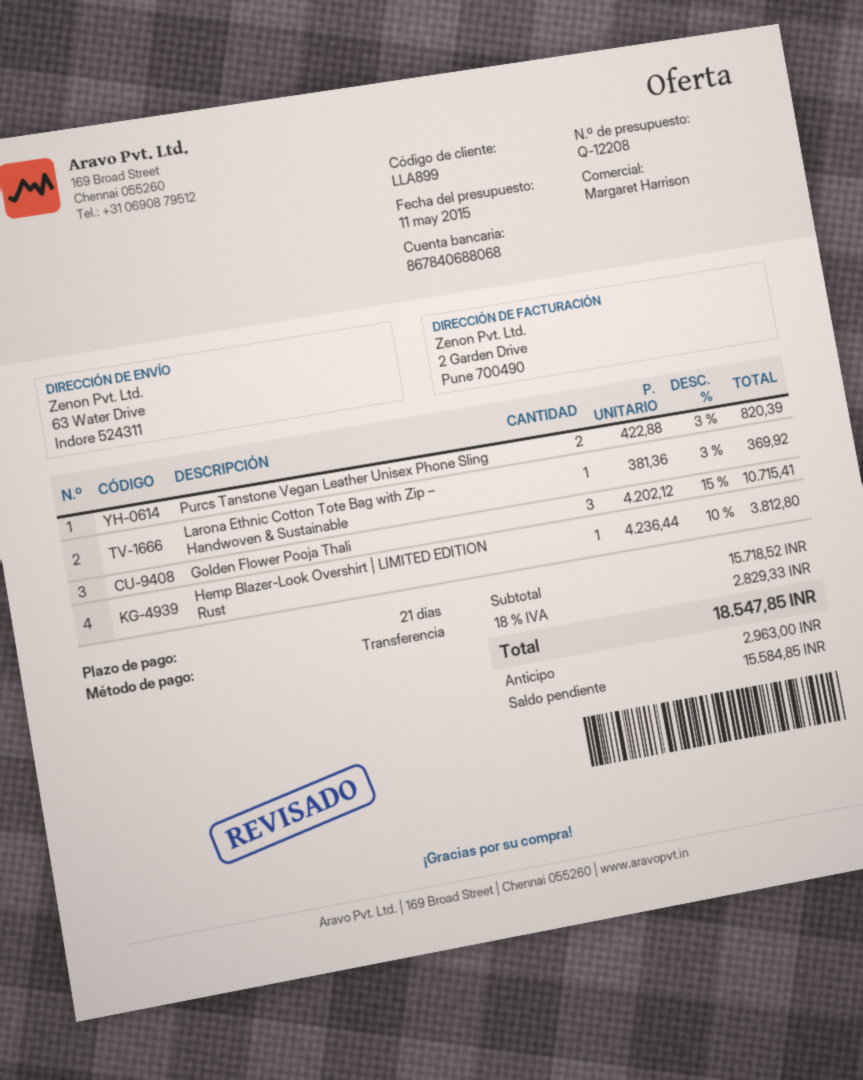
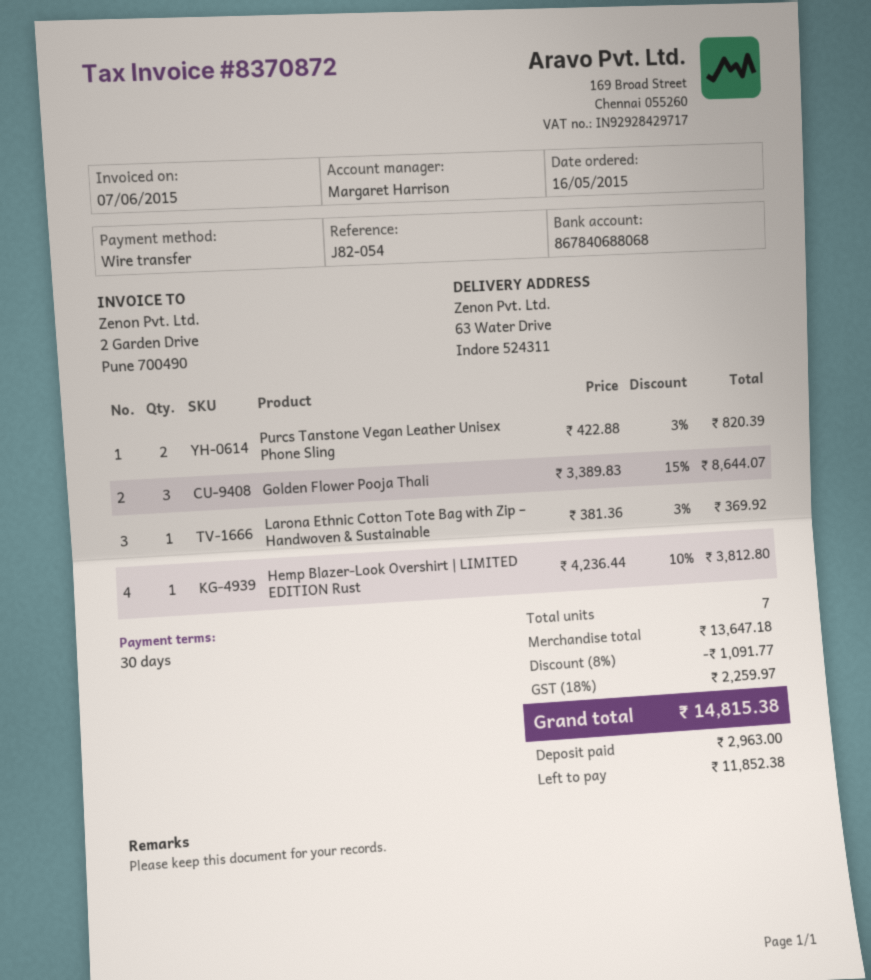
payment terms: 21 days -> 30 days
Golden Flower Pooja Thali: 3 x 4202.12 - 15% = 10715.41 -> 3 x 3389.83 - 15% = 8644.07
subtotal: 15718.52 -> 13647.18
discount: none -> 8% = 1091.77
tax: 18% = 2829.33 -> 18% = 2259.97
total: 18547.85 -> 14815.38
balance: 15584.85 -> 11852.38

